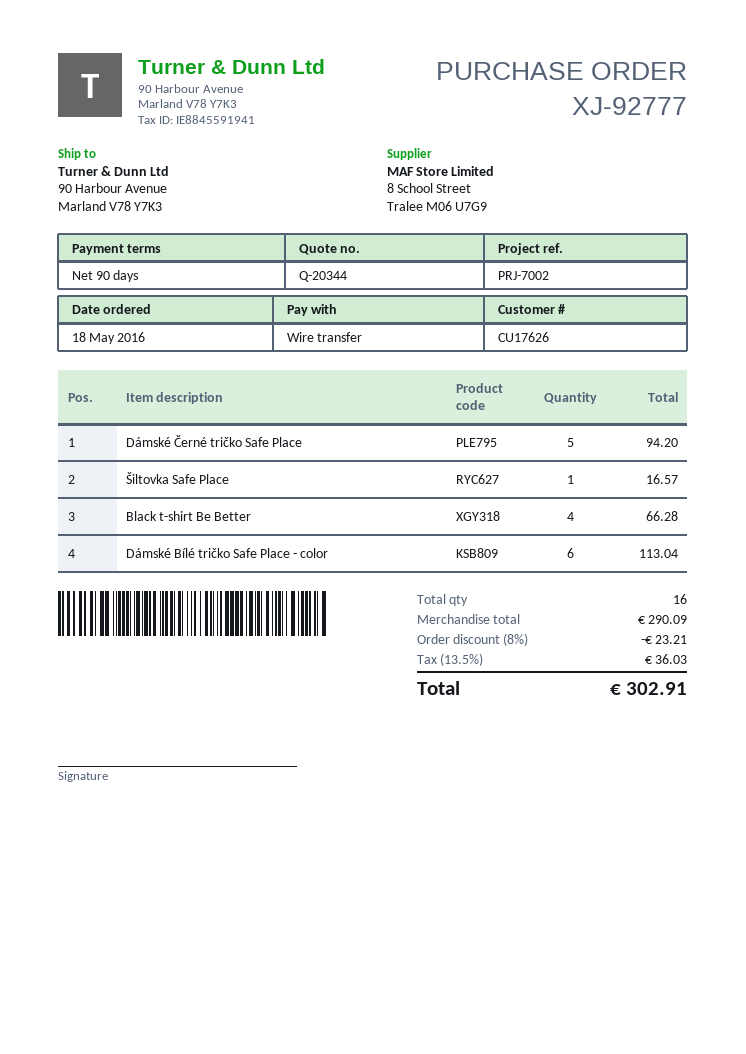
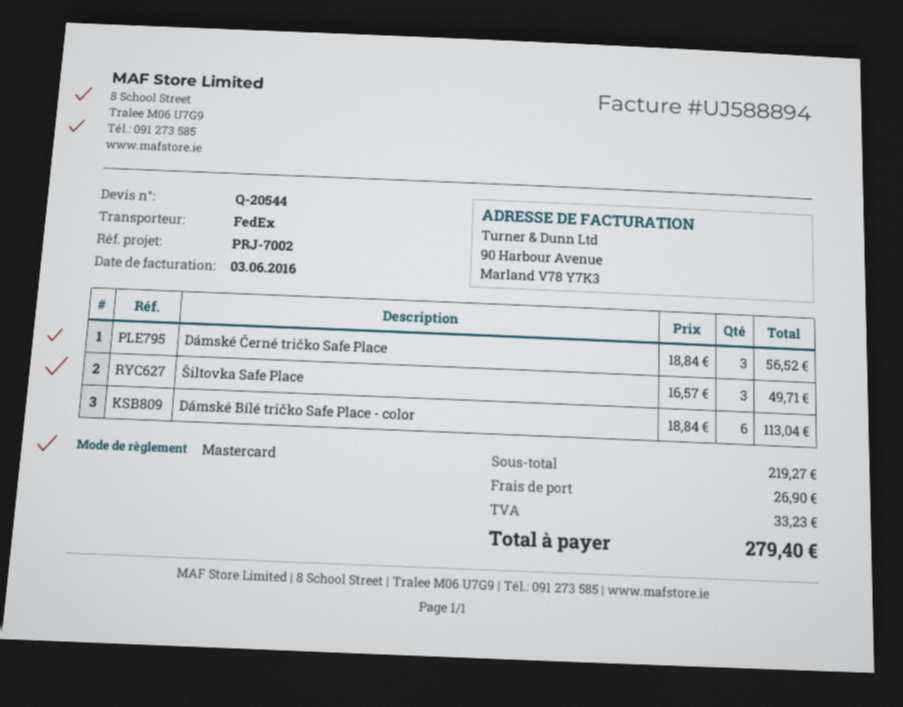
quote number: Q-20344 -> Q-20544
payment method: bank transfer -> Mastercard
Dámské Černé tričko Safe Place: 5 for 94.20 -> 3 for 56.52
Šiltovka Safe Place: 1 for 16.57 -> 3 for 49.71
Black t-shirt Be Better: 4 for 66.28 -> none
subtotal: 290.09 -> 219.27
discount: 8% = 23.21 -> none
shipping: none -> 26.90
tax: 36.03 -> 33.23
total: 302.91 -> 279.40

